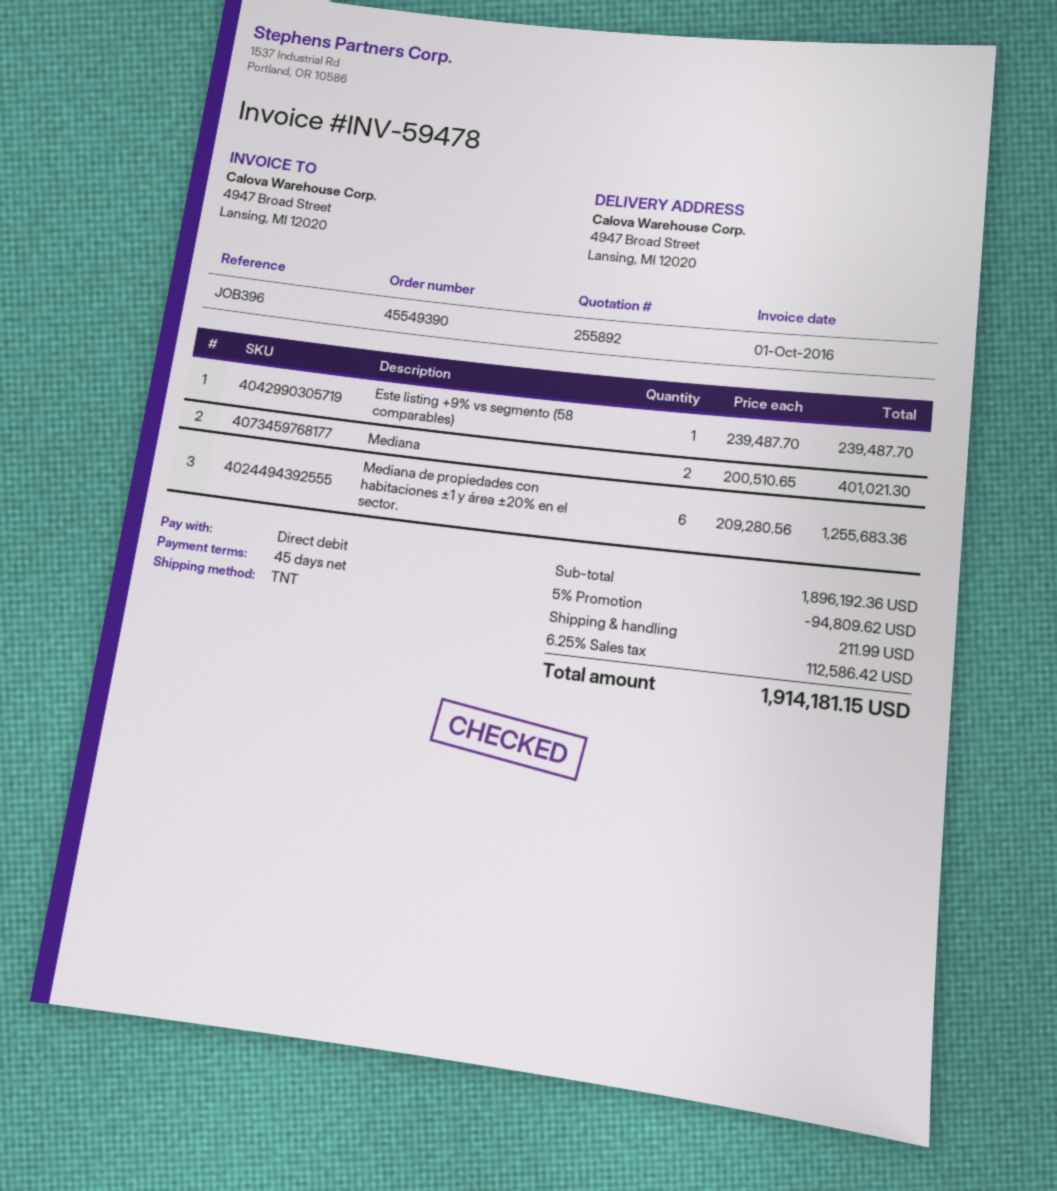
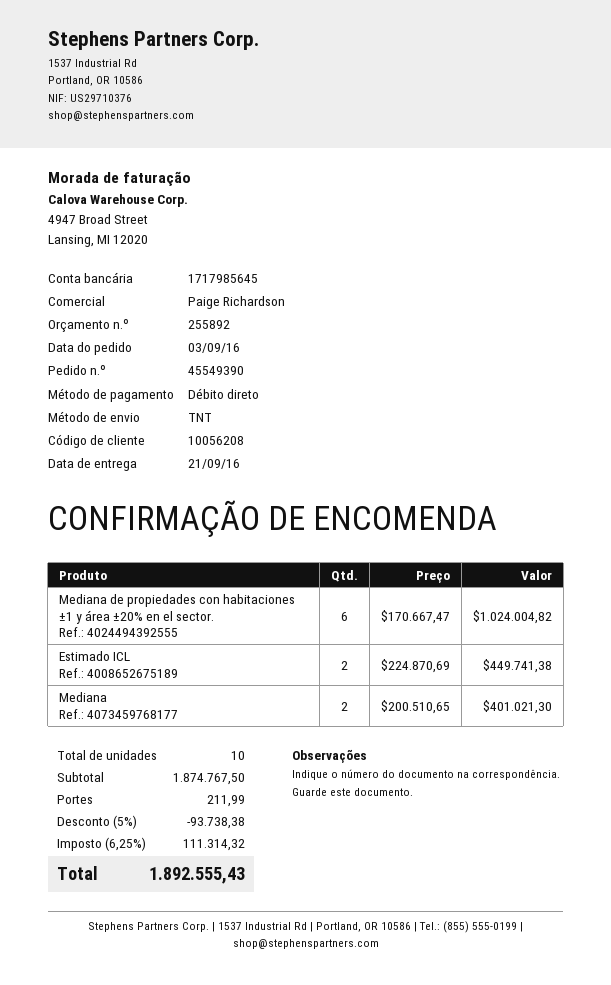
Este listing +9% vs segmento (58 comparables): 1 x 239487.70 = 239487.70 -> none
Mediana de propiedades con habitaciones ±1 y área ±20% en el sector.: 6 x 209280.56 = 1255683.36 -> 6 x 170667.47 = 1024004.82
Estimado ICL: none -> 2 x 224870.69 = 449741.38
subtotal: 1896192.36 -> 1874767.50
discount: 5% = 94809.62 -> 5% = 93738.38
tax: 6.25% = 112586.42 -> 6.25% = 111314.32
total: 1914181.15 -> 1892555.43

